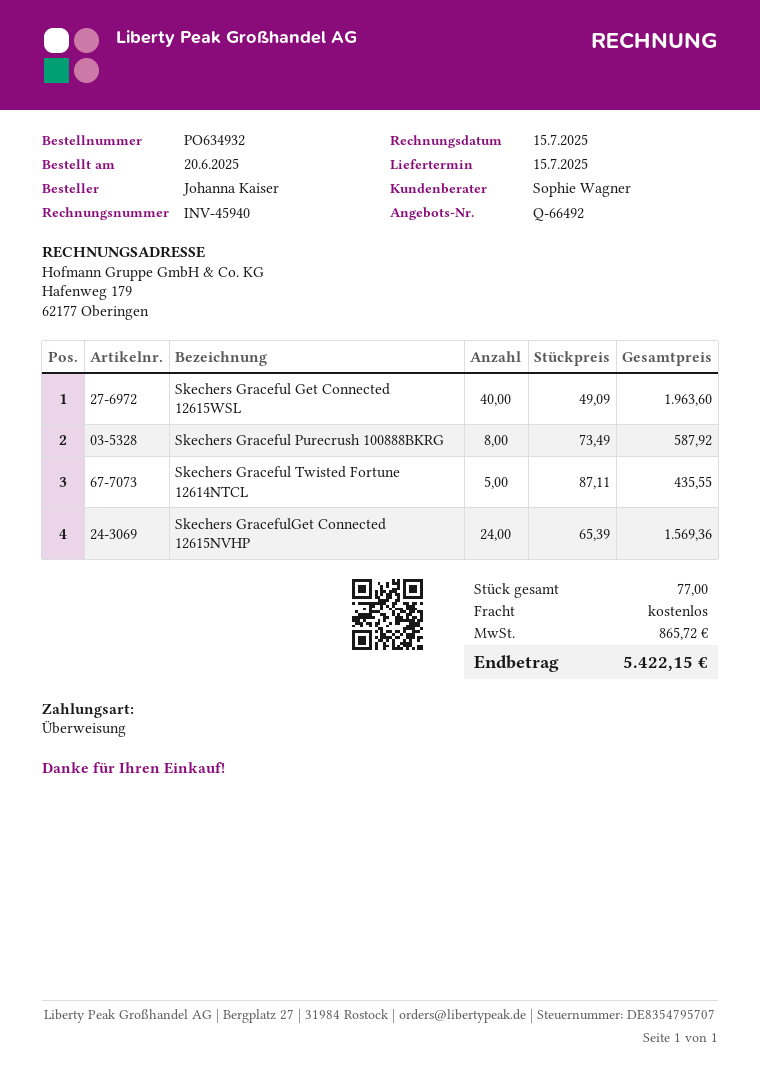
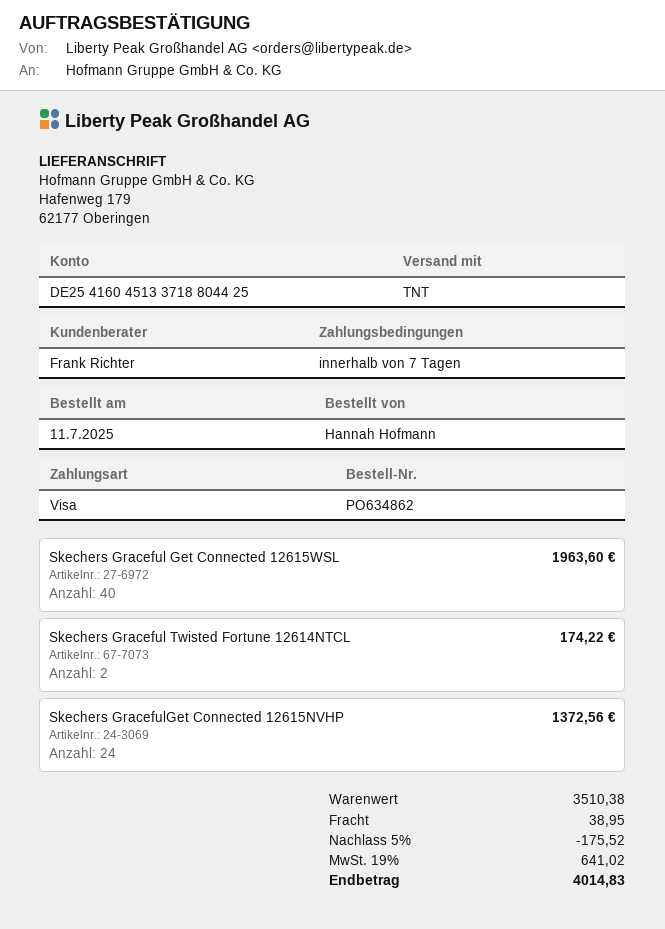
order number: PO634932 -> PO634862
order date: 2025-06-20 -> 2025-07-11
ordered by: Johanna Kaiser -> Hannah Hofmann
sales rep: Sophie Wagner -> Frank Richter
payment method: bank transfer -> Visa
Skechers Graceful Purecrush 100888BKRG: 8 for 587.92 -> none
Skechers Graceful Twisted Fortune 12614NTCL: 5 for 435.55 -> 2 for 174.22
Skechers GracefulGet Connected 12615NVHP: 24 for 1569.36 -> 24 for 1372.56
discount: none -> 5% = 175.52
shipping: 0.00 -> 38.95
tax: 865.72 -> 641.02
total: 5422.15 -> 4014.83

